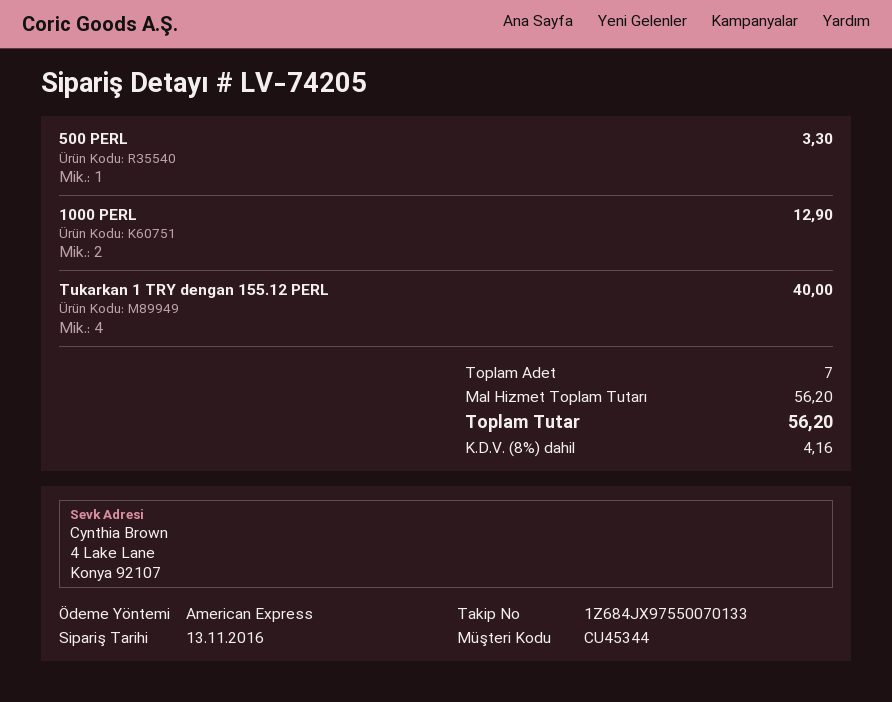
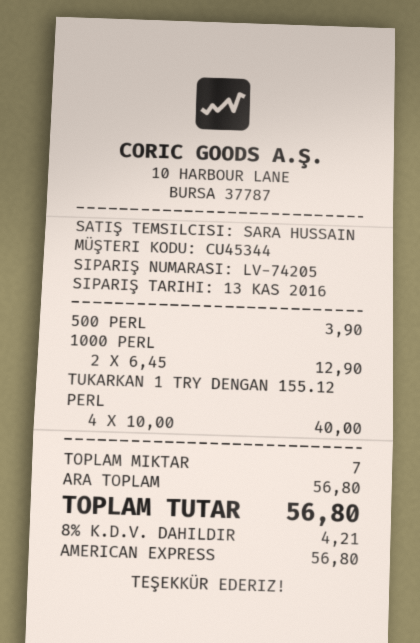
500 PERL: 1 for 3.30 -> 1 for 3.90
subtotal: 56.20 -> 56.80
tax: 8% = 4.16 -> 8% = 4.21
total: 56.20 -> 56.80

